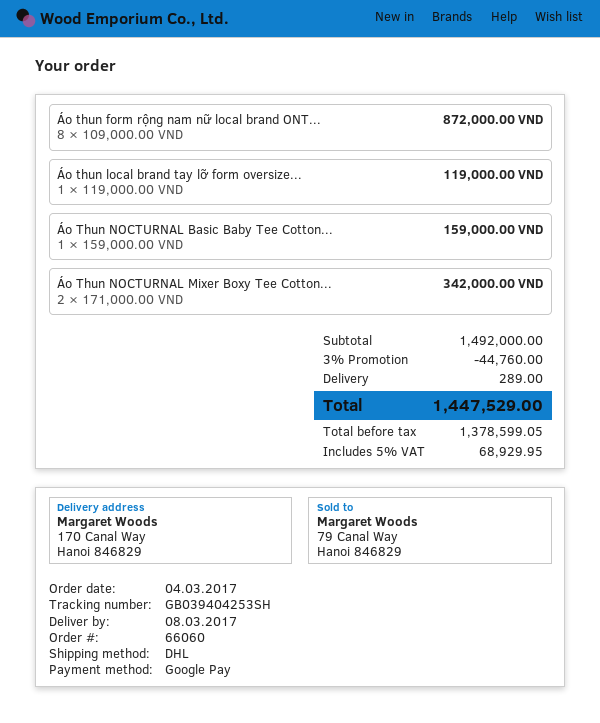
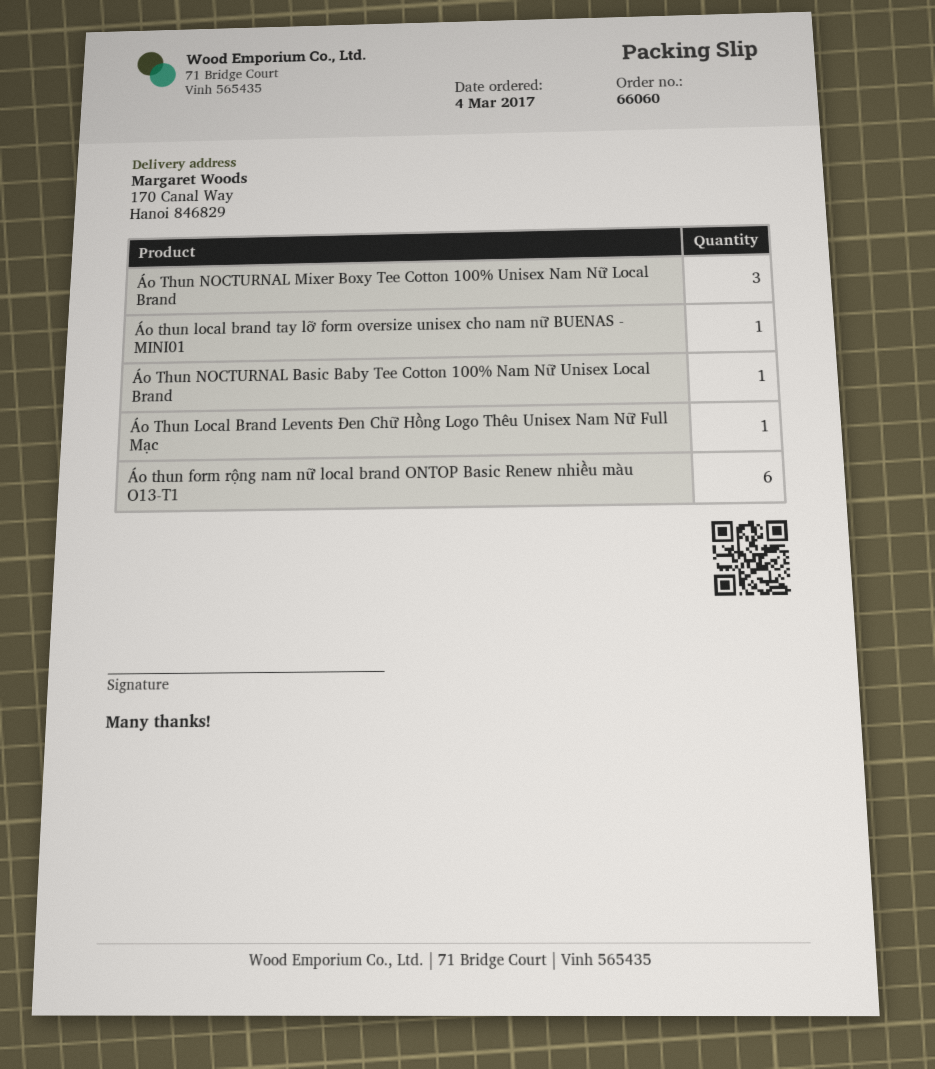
Áo thun form rộng nam nữ local brand ONT...: 8 -> 6
Áo Thun NOCTURNAL Mixer Boxy Tee Cotton...: 2 -> 3
Áo Thun Local Brand Levents Đen Chữ Hồng Logo Thêu Unisex Nam Nữ Full Mạc: none -> 1

